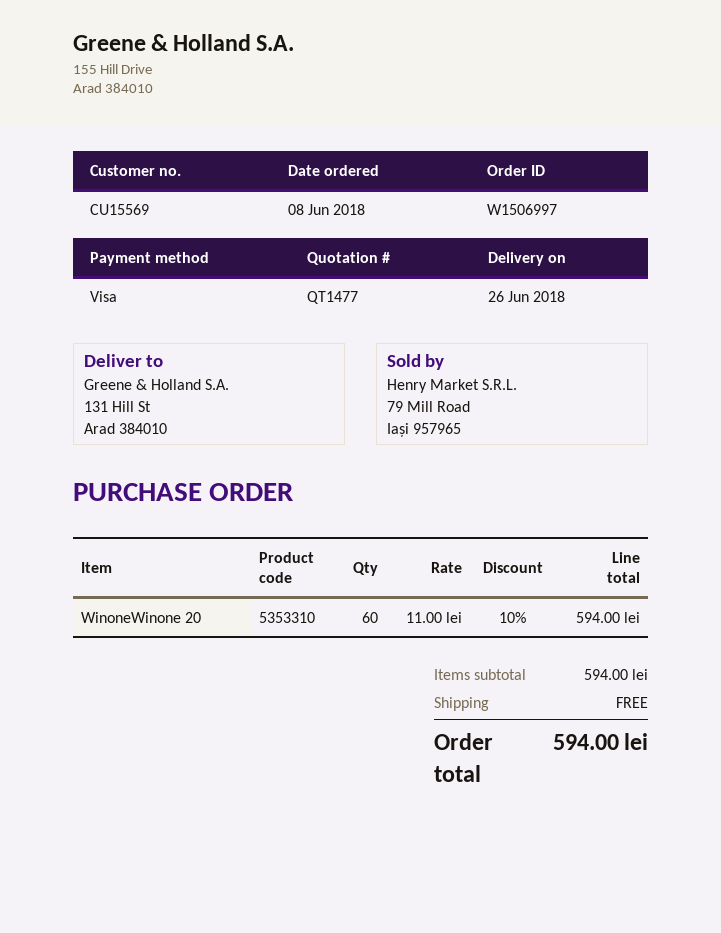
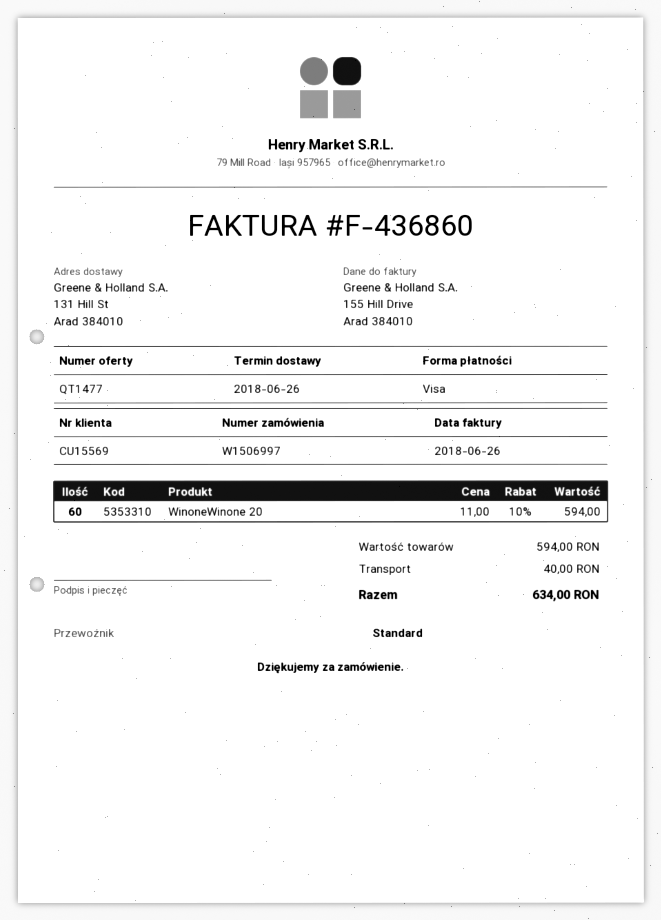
shipping: 0.00 -> 40.00
total: 594.00 -> 634.00

